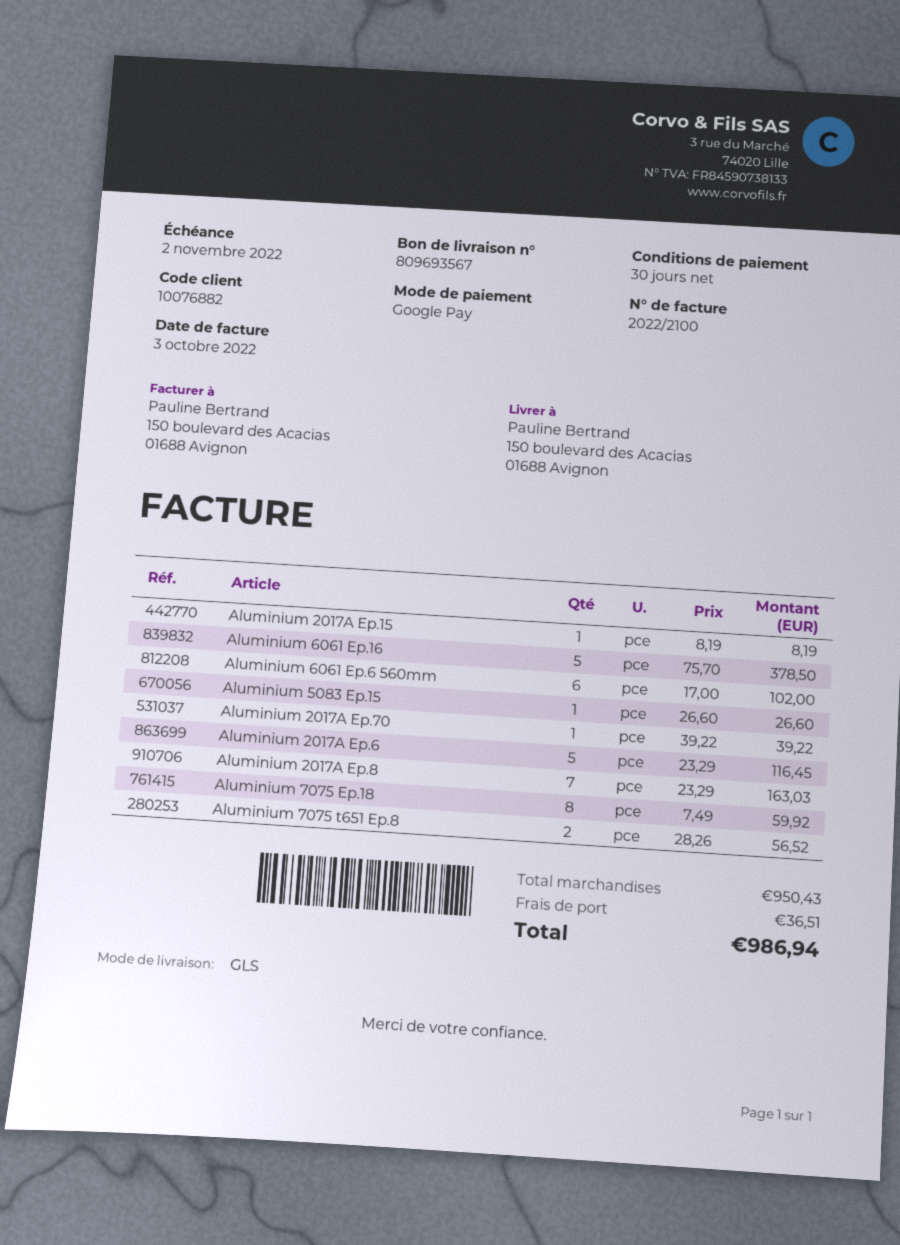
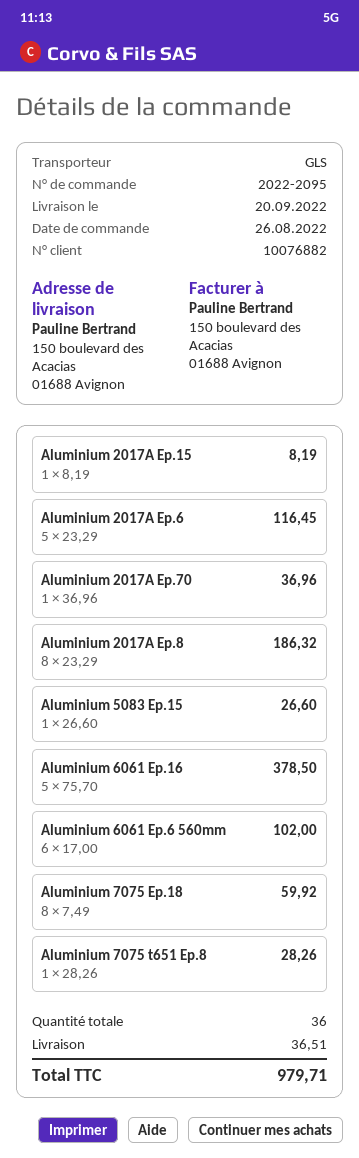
Aluminium 2017A Ep.70: 1 x 39.22 = 39.22 -> 1 x 36.96 = 36.96
Aluminium 2017A Ep.8: 7 x 23.29 = 163.03 -> 8 x 23.29 = 186.32
Aluminium 7075 t651 Ep.8: 2 x 28.26 = 56.52 -> 1 x 28.26 = 28.26
total: 986.94 -> 979.71

